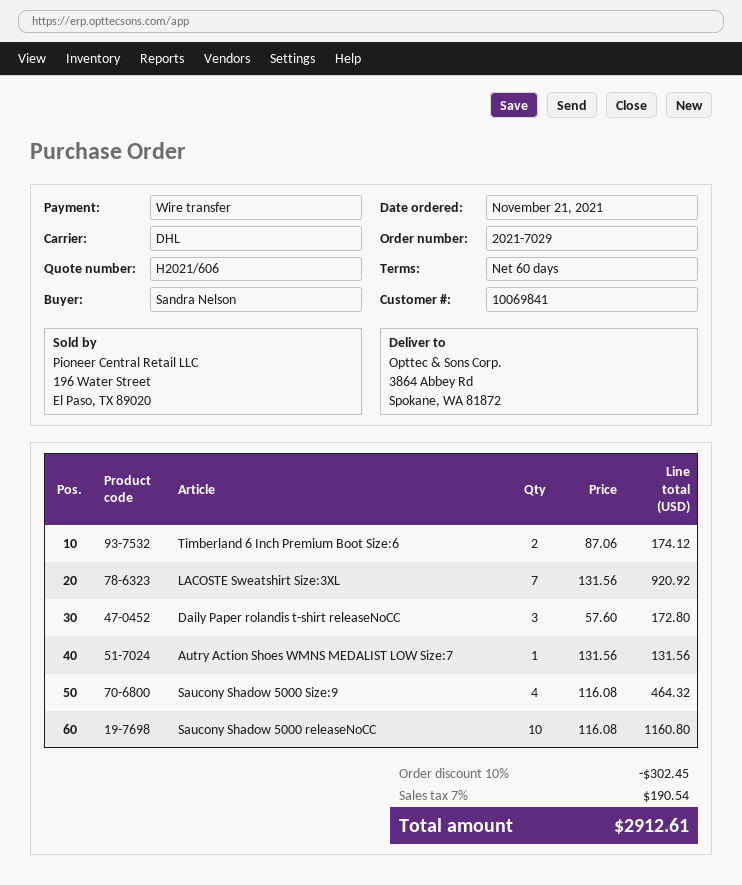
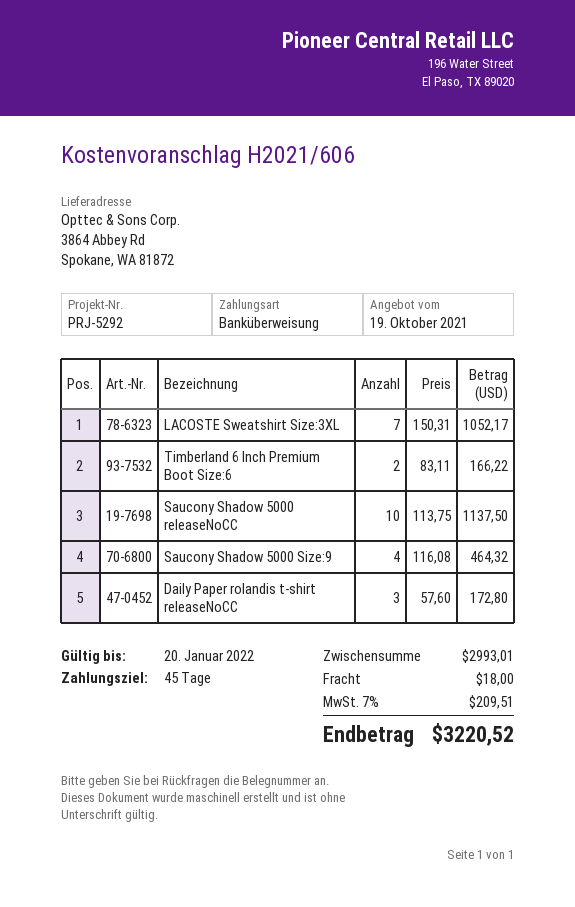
payment terms: 60 days -> 45 days
Timberland 6 Inch Premium Boot Size:6: 2 x 87.06 = 174.12 -> 2 x 83.11 = 166.22
LACOSTE Sweatshirt Size:3XL: 7 x 131.56 = 920.92 -> 7 x 150.31 = 1052.17
Autry Action Shoes WMNS MEDALIST LOW Size:7: 1 x 131.56 = 131.56 -> none
Saucony Shadow 5000 releaseNoCC: 10 x 116.08 = 1160.80 -> 10 x 113.75 = 1137.50
discount: 10% = 302.45 -> none
shipping: none -> 18.00
tax: 7% = 190.54 -> 7% = 209.51
total: 2912.61 -> 3220.52

